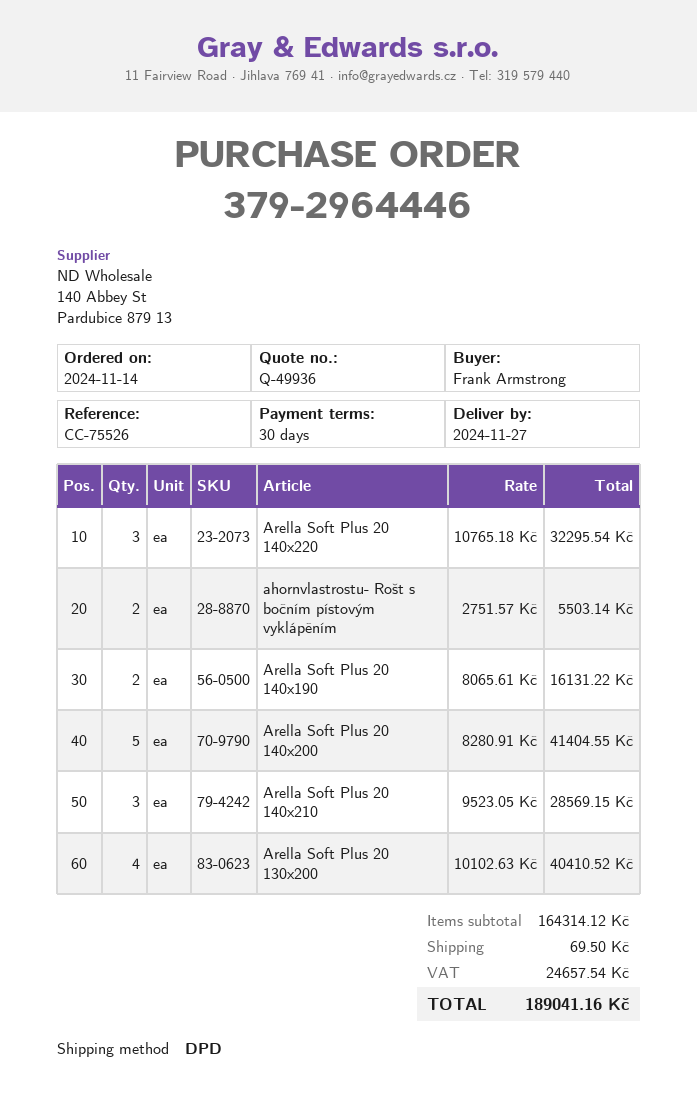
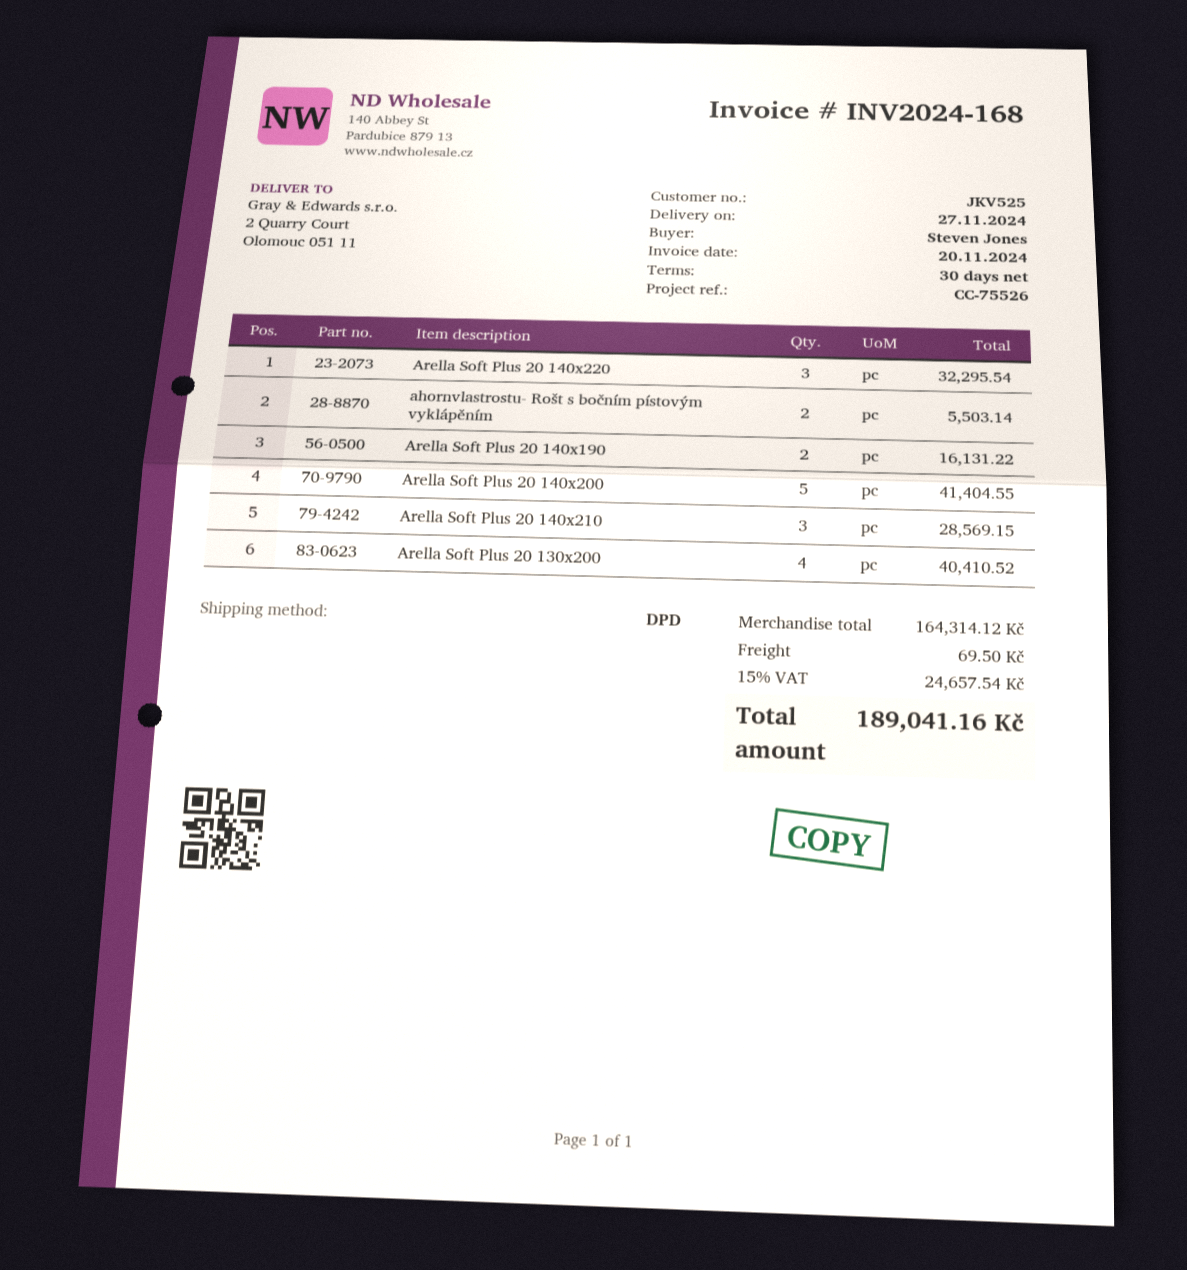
ordered by: Frank Armstrong -> Steven Jones

